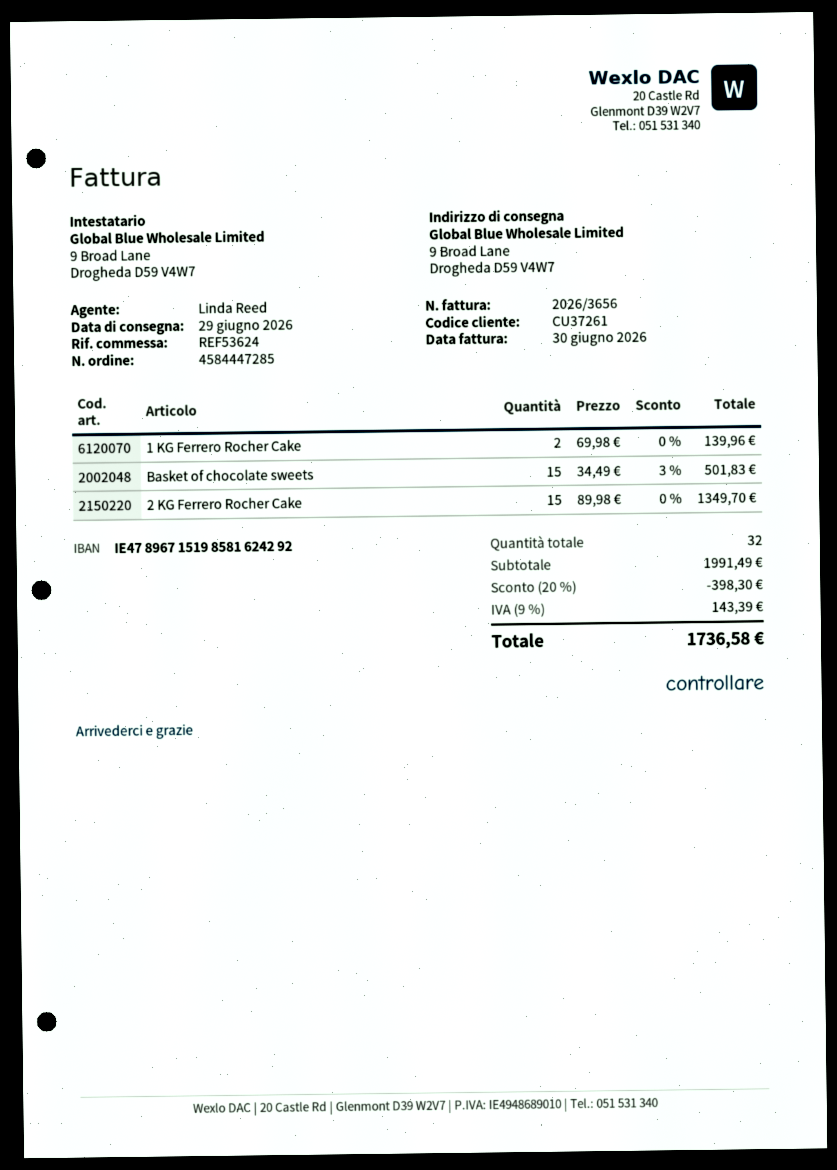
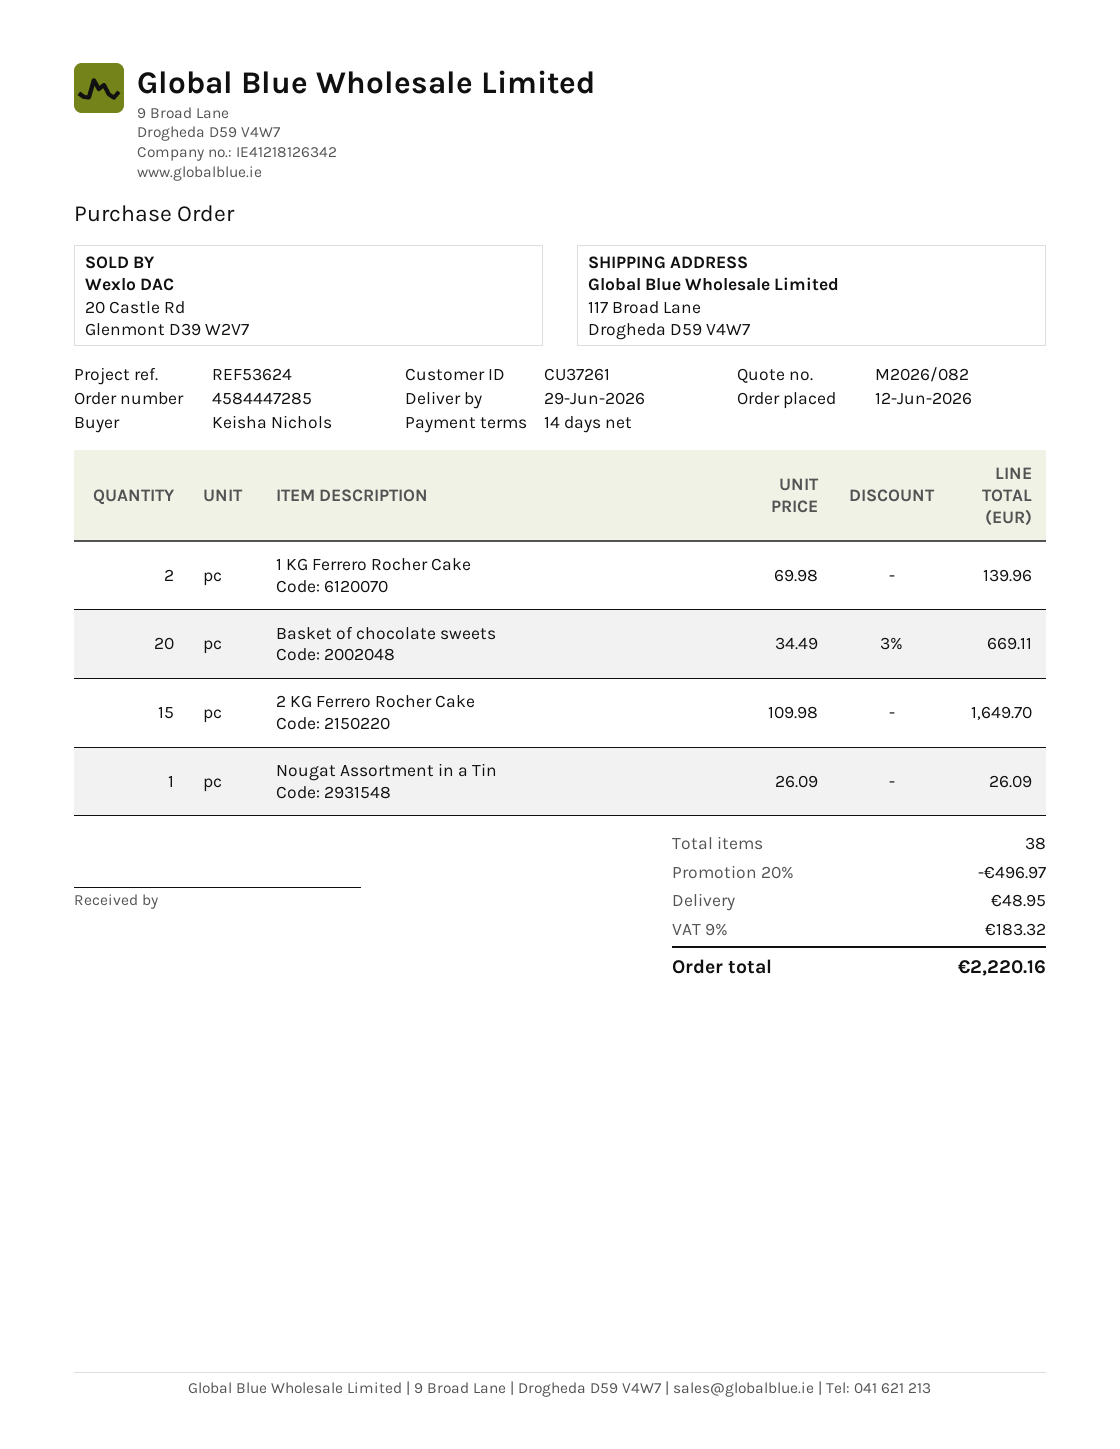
ship to: 9 Broad Lane, Drogheda D59 V4W7 -> 117 Broad Lane, Drogheda D59 V4W7
Basket of chocolate sweets: 15 x 34.49 - 3% = 501.83 -> 20 x 34.49 - 3% = 669.11
2 KG Ferrero Rocher Cake: 15 x 89.98 = 1349.70 -> 15 x 109.98 = 1649.70
Nougat Assortment in a Tin: none -> 1 x 26.09 = 26.09
total quantity: 32 -> 38
discount: 20% = 398.30 -> 20% = 496.97
shipping: none -> 48.95
tax: 9% = 143.39 -> 9% = 183.32
total: 1736.58 -> 2220.16

